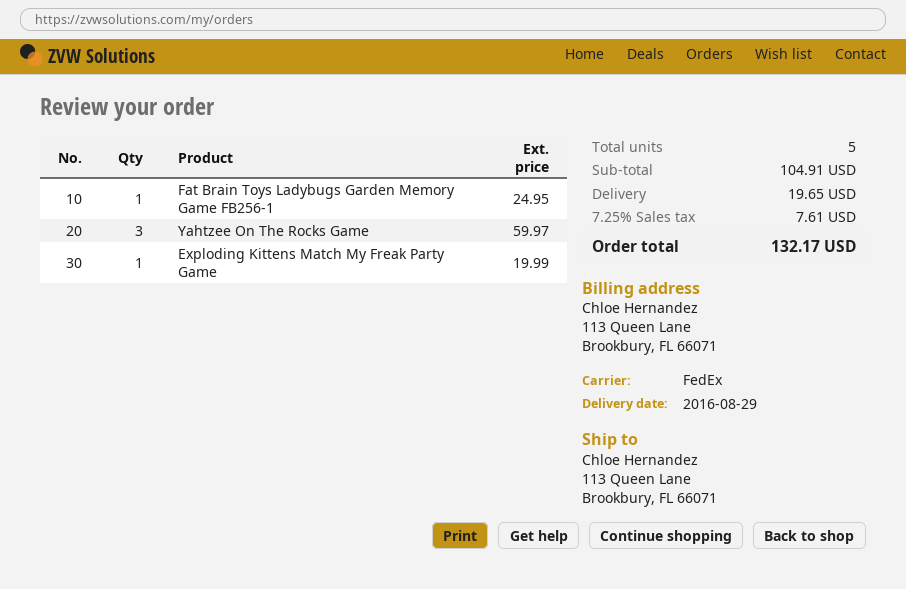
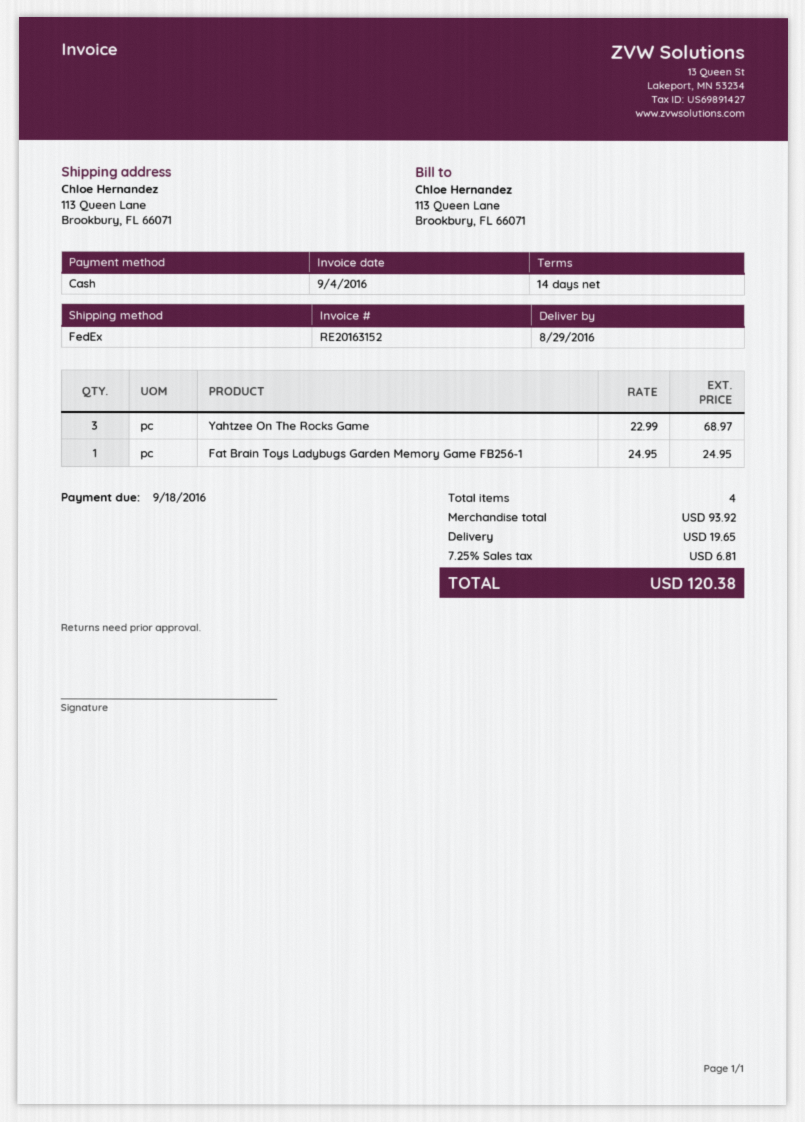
Yahtzee On The Rocks Game: 3 for 59.97 -> 3 for 68.97
Exploding Kittens Match My Freak Party Game: 1 for 19.99 -> none
total quantity: 5 -> 4
subtotal: 104.91 -> 93.92
tax: 7.25% = 7.61 -> 7.25% = 6.81
total: 132.17 -> 120.38

